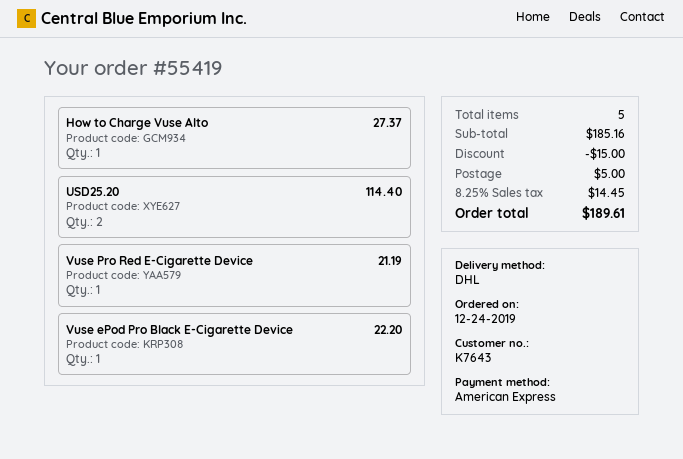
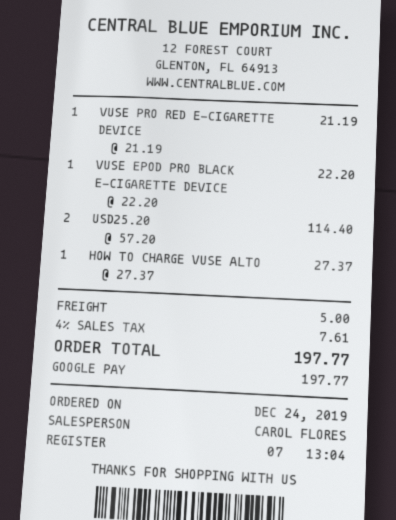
payment method: American Express -> Google Pay
discount: 15.00 -> none
tax: 8.25% = 14.45 -> 4% = 7.61
total: 189.61 -> 197.77

